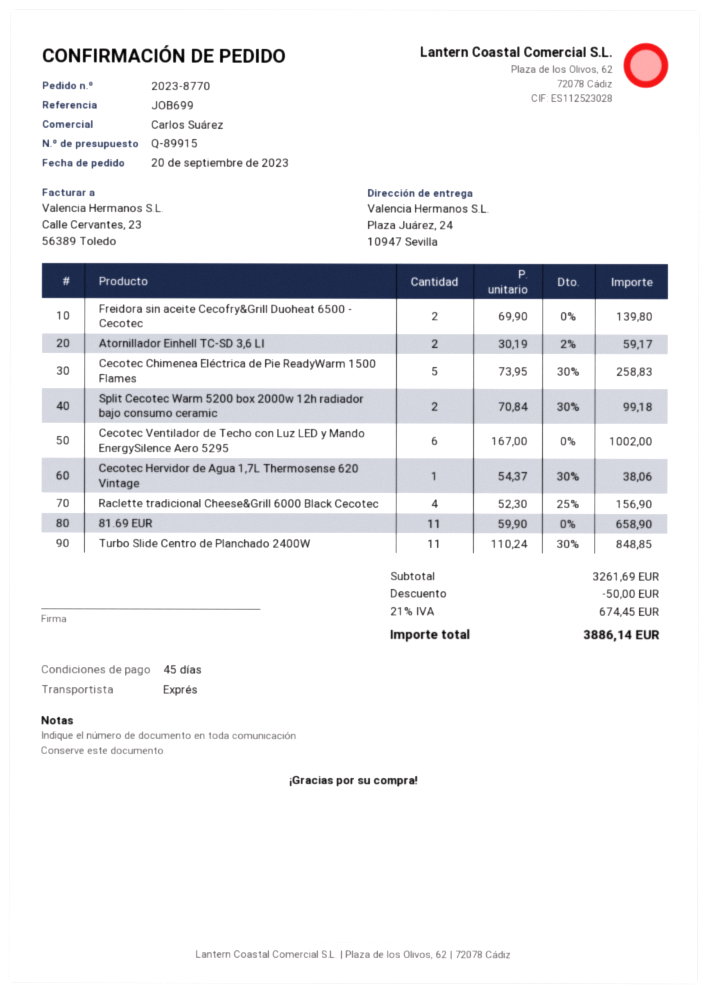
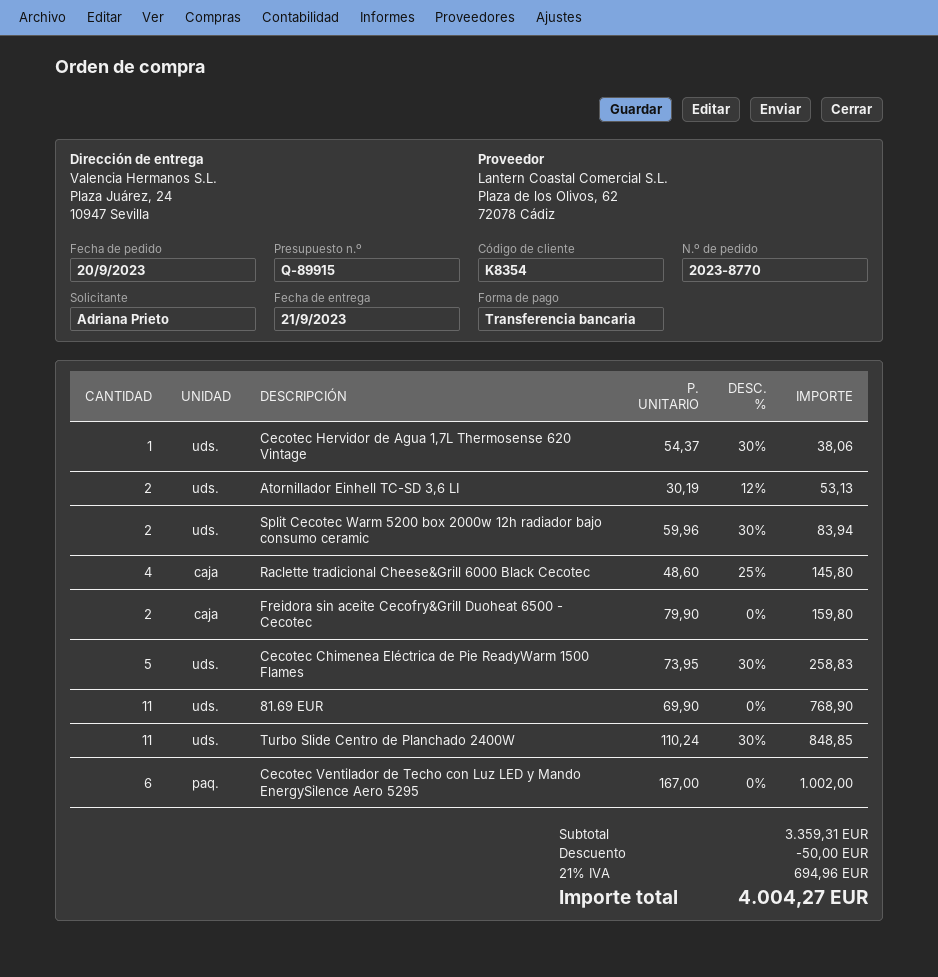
Freidora sin aceite Cecofry&Grill Duoheat 6500 - Cecotec: 2 x 69.90 = 139.80 -> 2 x 79.90 = 159.80
Atornillador Einhell TC-SD 3,6 LI: 2 x 30.19 - 2% = 59.17 -> 2 x 30.19 - 12% = 53.13
Split Cecotec Warm 5200 box 2000w 12h radiador bajo consumo ceramic: 2 x 70.84 - 30% = 99.18 -> 2 x 59.96 - 30% = 83.94
Raclette tradicional Cheese&Grill 6000 Black Cecotec: 4 x 52.30 - 25% = 156.90 -> 4 x 48.60 - 25% = 145.80
81.69 EUR: 11 x 59.90 = 658.90 -> 11 x 69.90 = 768.90
subtotal: 3261.69 -> 3359.31
tax: 21% = 674.45 -> 21% = 694.96
total: 3886.14 -> 4004.27

